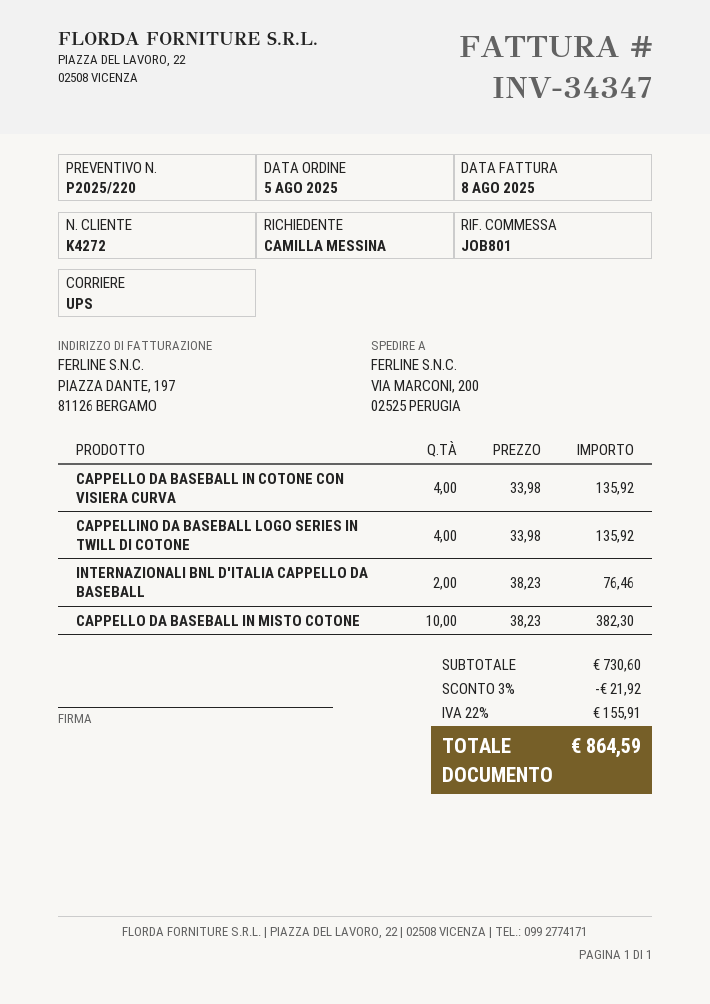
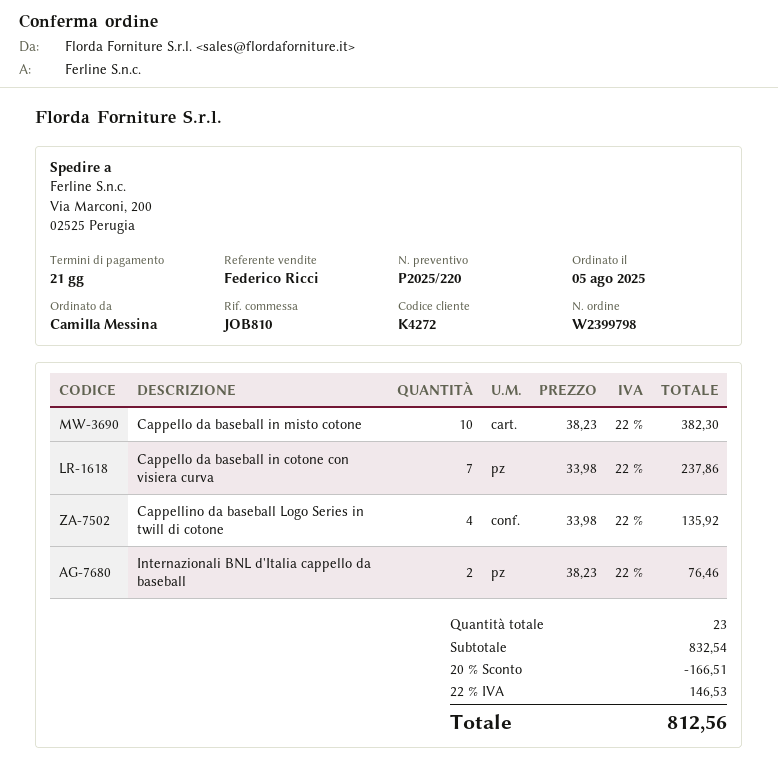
reference: JOB801 -> JOB810
CAPPELLO DA BASEBALL IN COTONE CON VISIERA CURVA: 4 x 33.98 = 135.92 -> 7 x 33.98 = 237.86
subtotal: 730.60 -> 832.54
discount: 3% = 21.92 -> 20% = 166.51
tax: 22% = 155.91 -> 22% = 146.53
total: 864.59 -> 812.56

